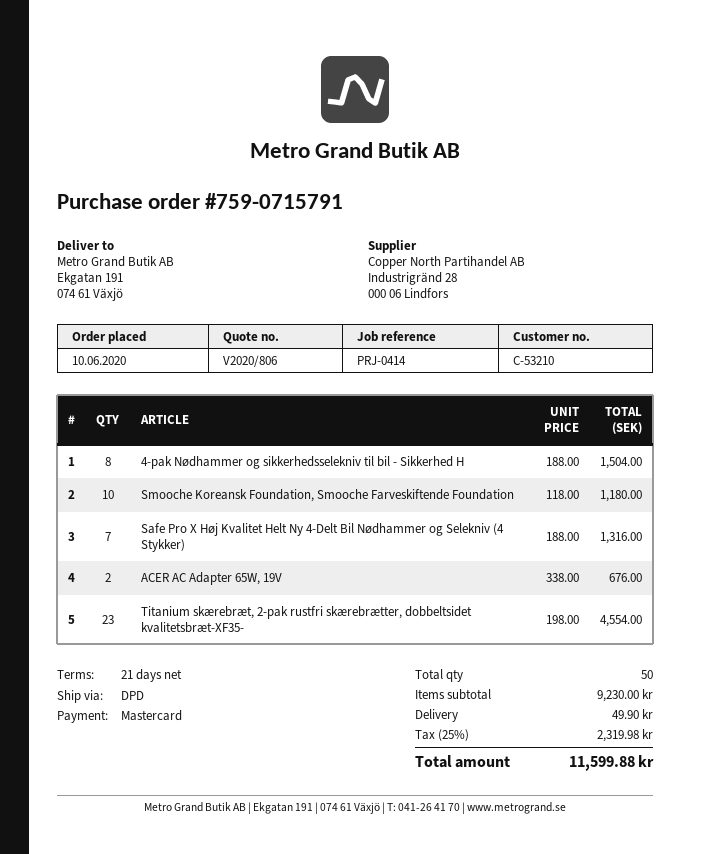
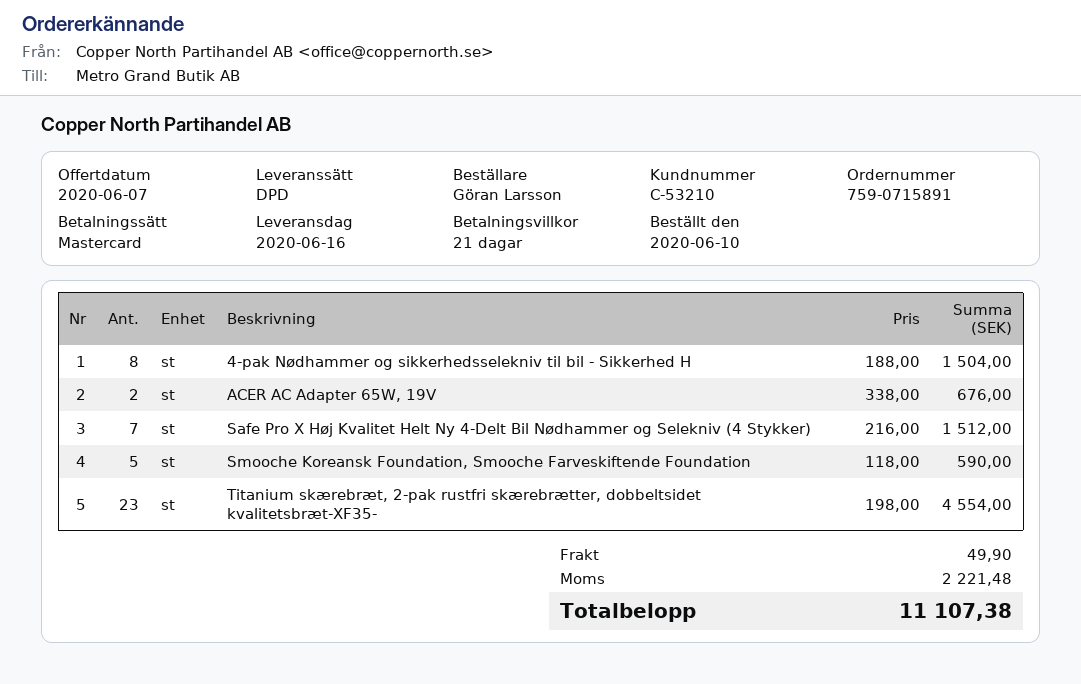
order number: 759-0715791 -> 759-0715891
Smooche Koreansk Foundation, Smooche Farveskiftende Foundation: 10 x 118.00 = 1180.00 -> 5 x 118.00 = 590.00
Safe Pro X Høj Kvalitet Helt Ny 4-Delt Bil Nødhammer og Selekniv (4 Stykker): 7 x 188.00 = 1316.00 -> 7 x 216.00 = 1512.00
tax: 2319.98 -> 2221.48
total: 11599.88 -> 11107.38

